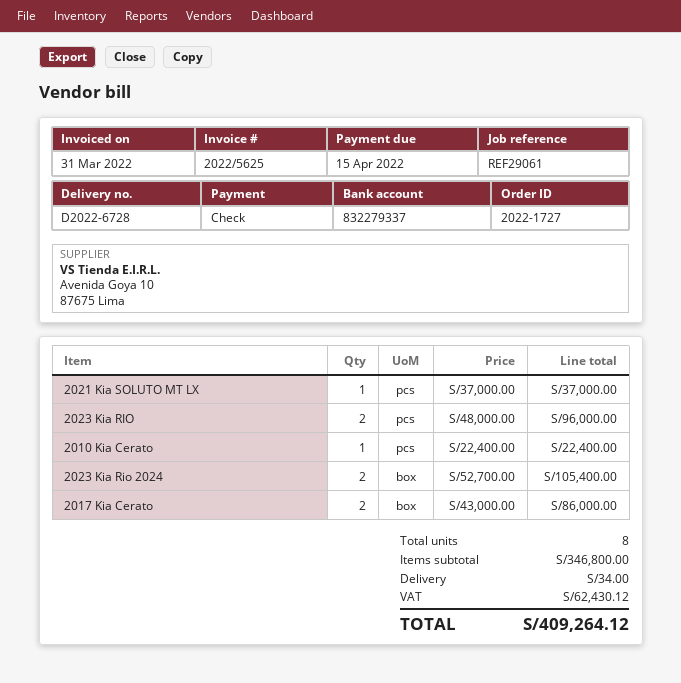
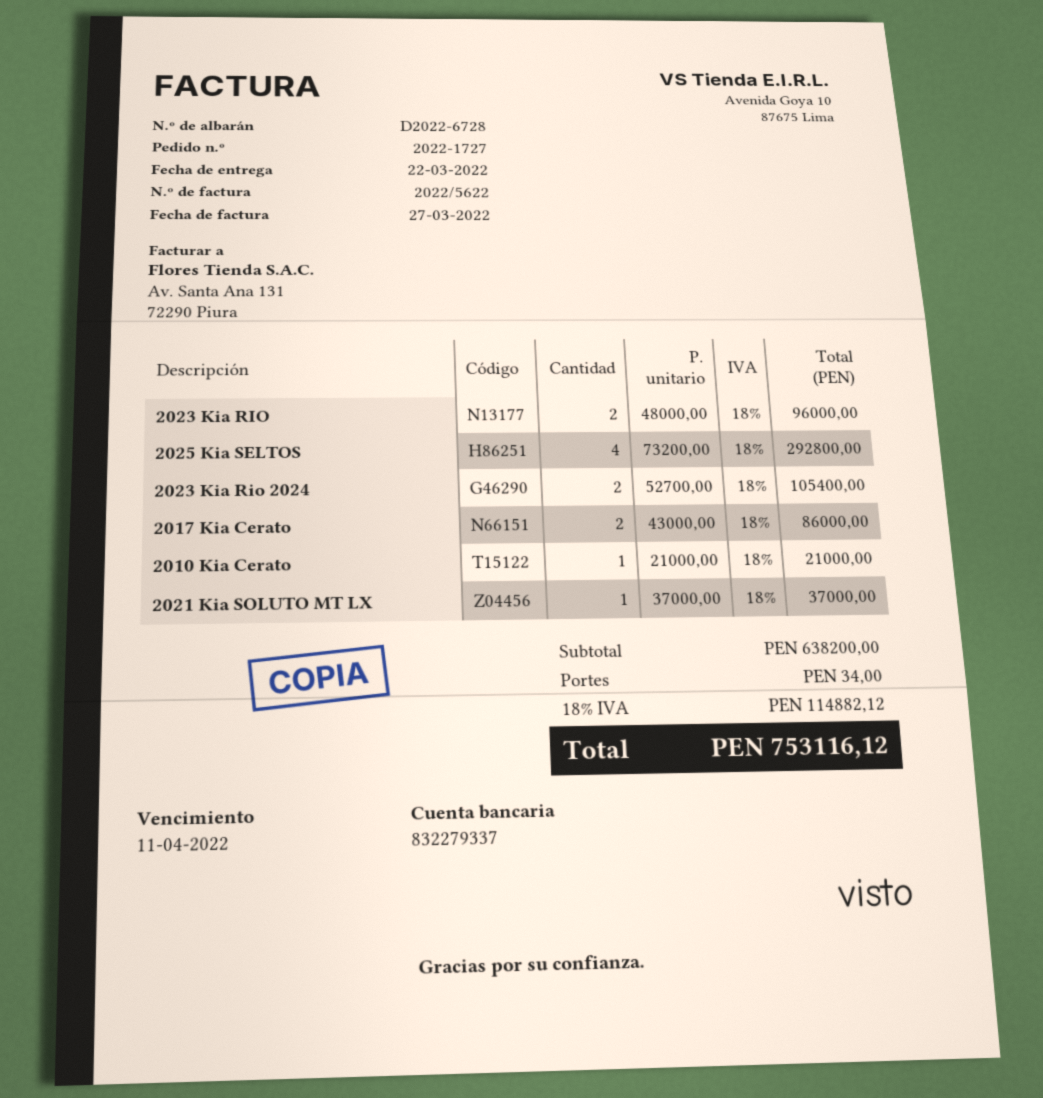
invoice number: 2022/5625 -> 2022/5622
invoice date: 2022-03-31 -> 2022-03-27
due date: 2022-04-15 -> 2022-04-11
2010 Kia Cerato: 1 x 22400.00 = 22400.00 -> 1 x 21000.00 = 21000.00
2025 Kia SELTOS: none -> 4 x 73200.00 = 292800.00
subtotal: 346800.00 -> 638200.00
tax: 62430.12 -> 114882.12
total: 409264.12 -> 753116.12

